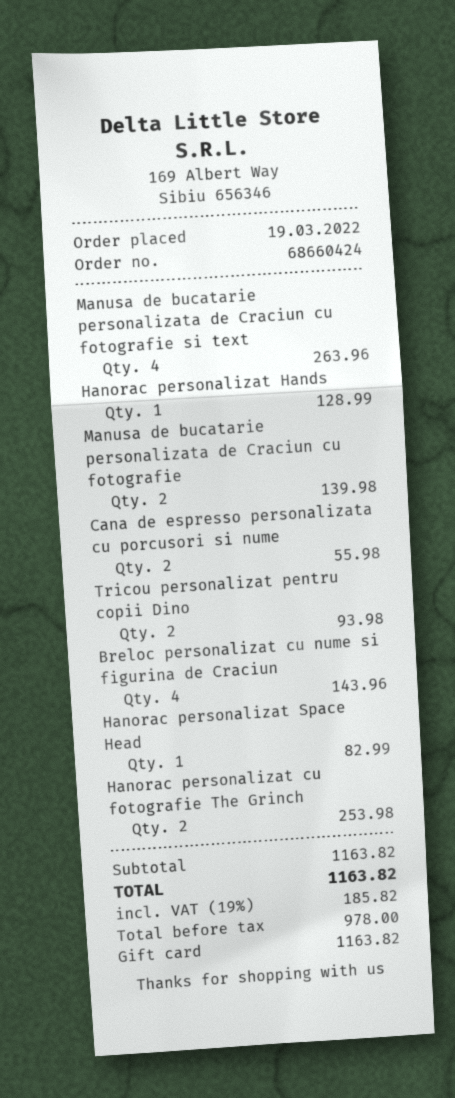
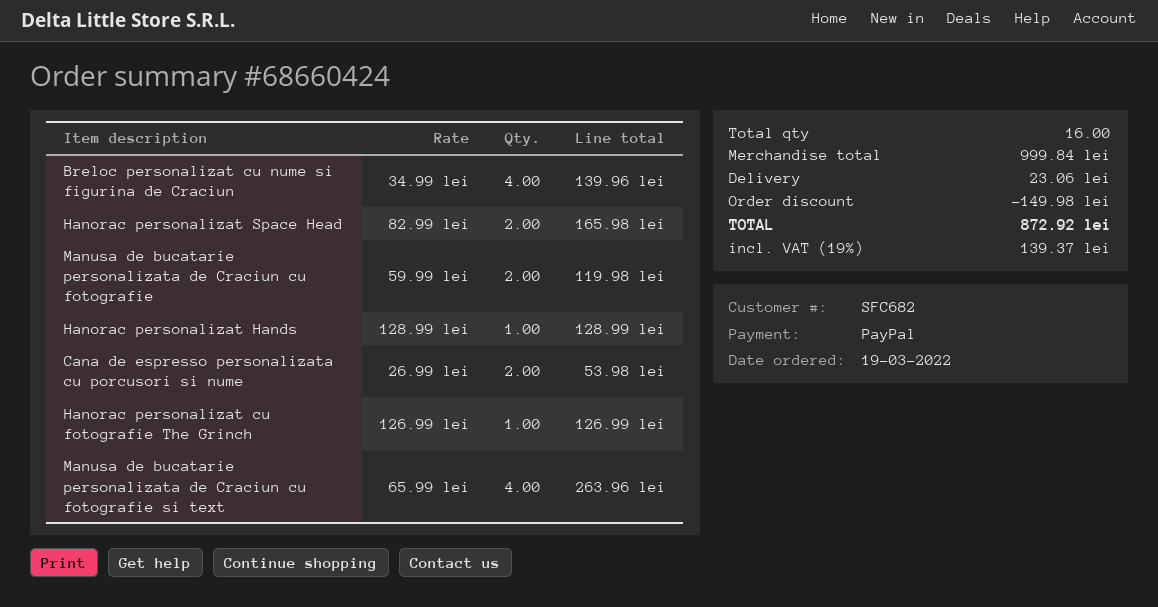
payment method: gift card -> PayPal
Manusa de bucatarie personalizata de Craciun cu fotografie: 2 for 139.98 -> 2 for 119.98
Cana de espresso personalizata cu porcusori si nume: 2 for 55.98 -> 2 for 53.98
Tricou personalizat pentru copii Dino: 2 for 93.98 -> none
Breloc personalizat cu nume si figurina de Craciun: 4 for 143.96 -> 4 for 139.96
Hanorac personalizat Space Head: 1 for 82.99 -> 2 for 165.98
Hanorac personalizat cu fotografie The Grinch: 2 for 253.98 -> 1 for 126.99
subtotal: 1163.82 -> 999.84
discount: none -> 149.98
shipping: none -> 23.06
tax: 19% = 185.82 -> 19% = 139.37
total: 1163.82 -> 872.92

